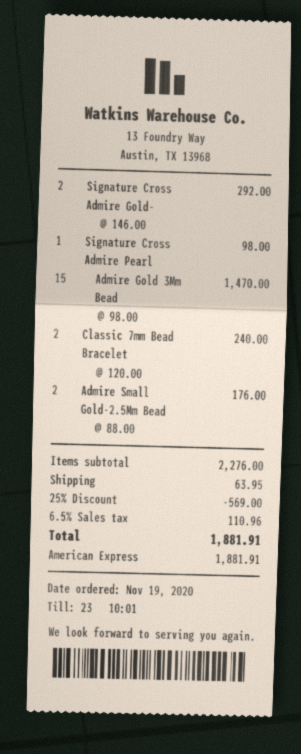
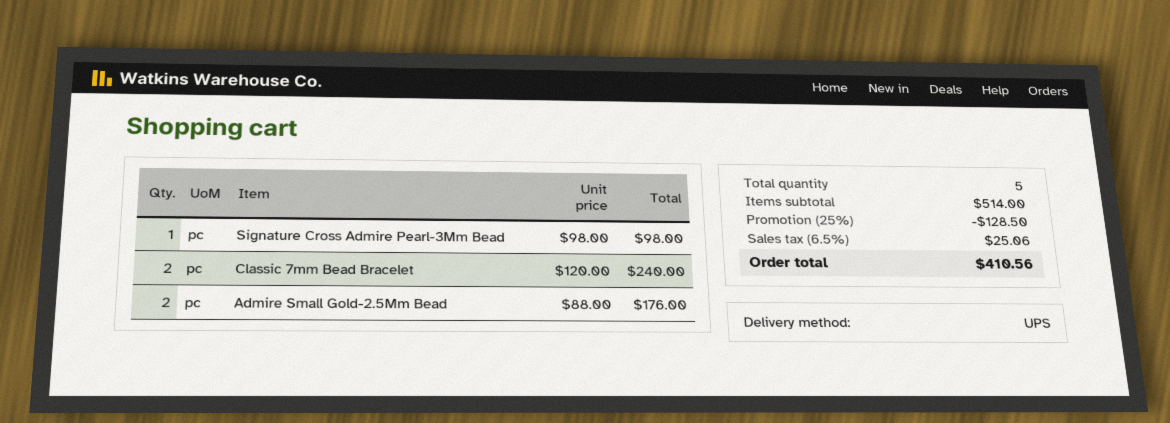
Signature Cross Admire Gold-: 2 x 146.00 = 292.00 -> none
Admire Gold 3Mm Bead: 15 x 98.00 = 1470.00 -> none
subtotal: 2276.00 -> 514.00
discount: 25% = 569.00 -> 25% = 128.50
shipping: 63.95 -> none
tax: 6.5% = 110.96 -> 6.5% = 25.06
total: 1881.91 -> 410.56

